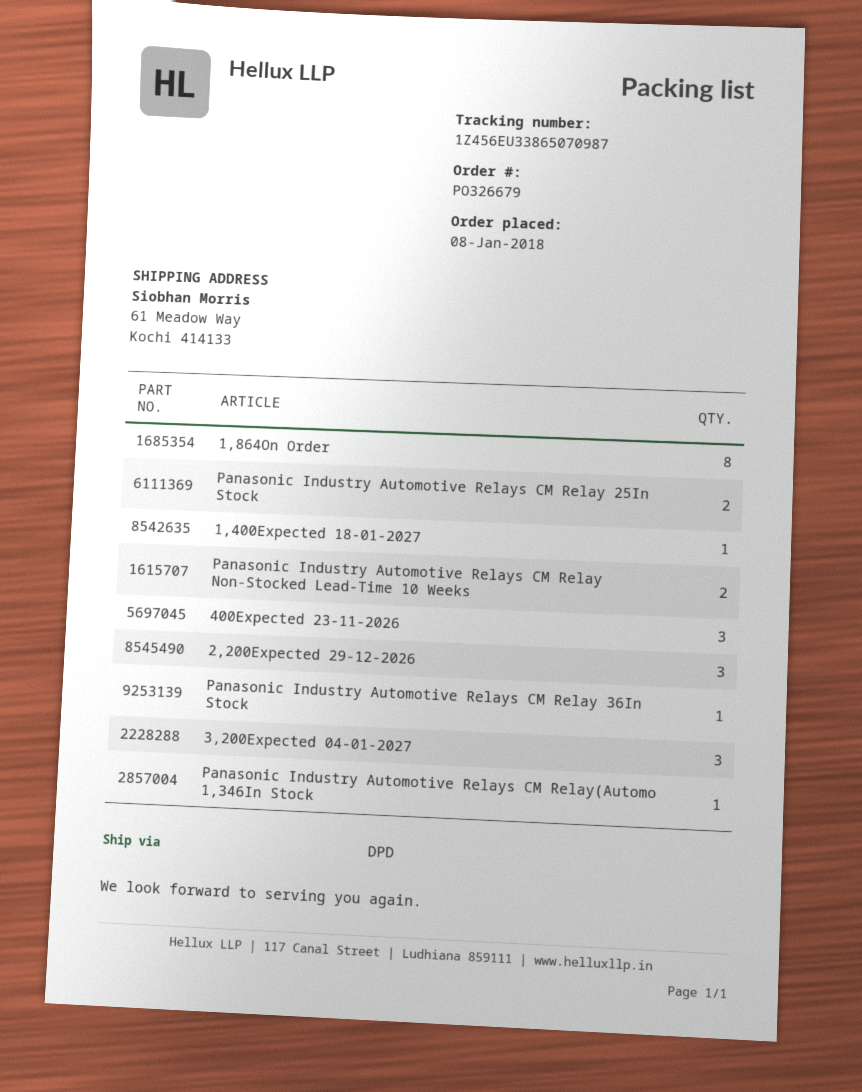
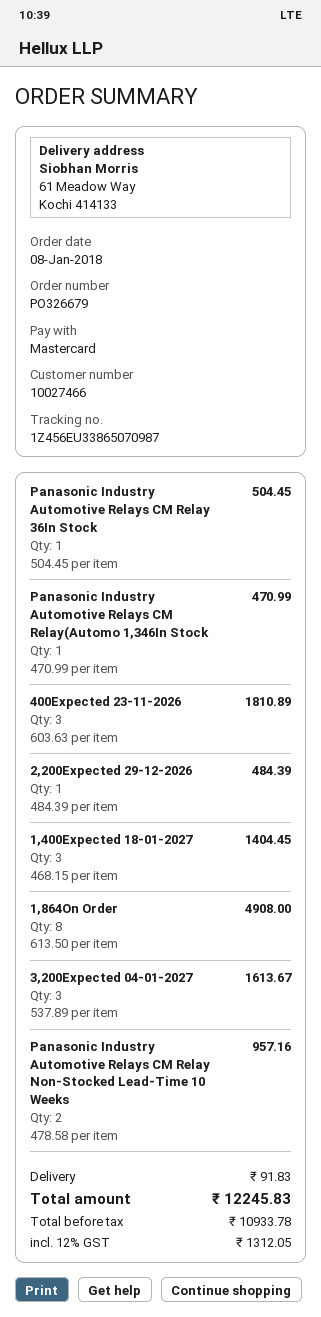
Panasonic Industry Automotive Relays CM Relay 25In Stock: 2 -> none
1,400Expected 18-01-2027: 1 -> 3
2,200Expected 29-12-2026: 3 -> 1

